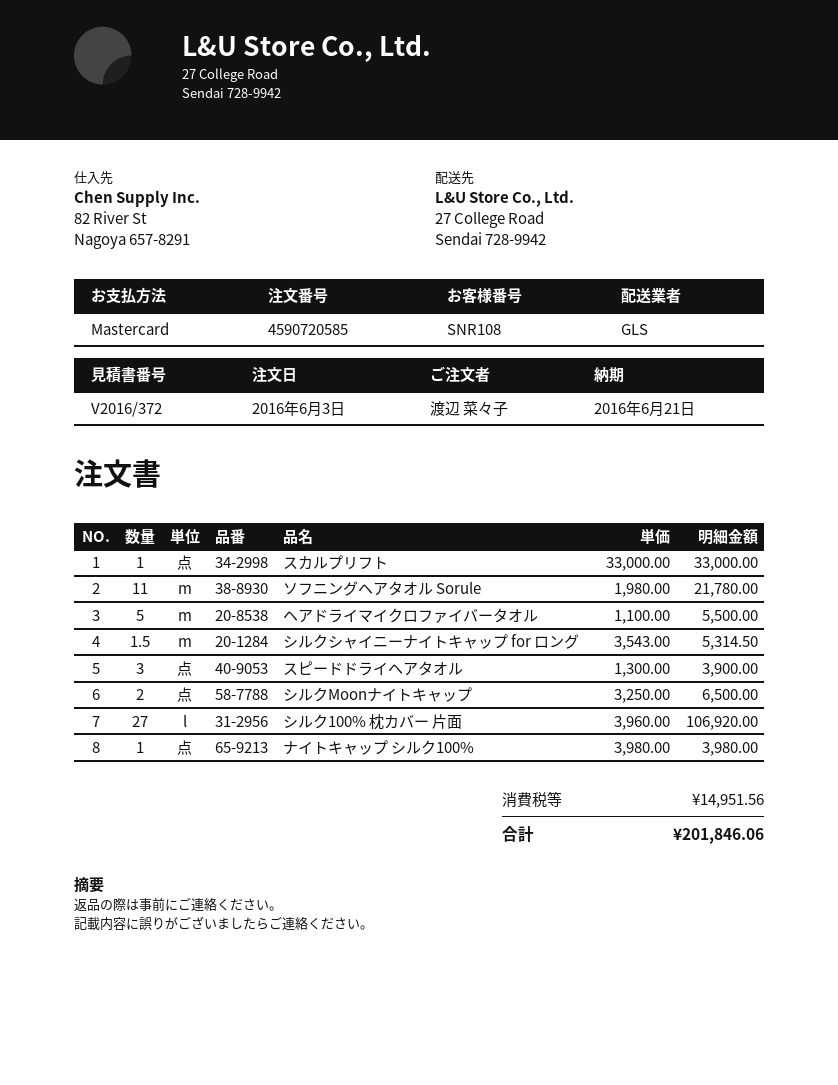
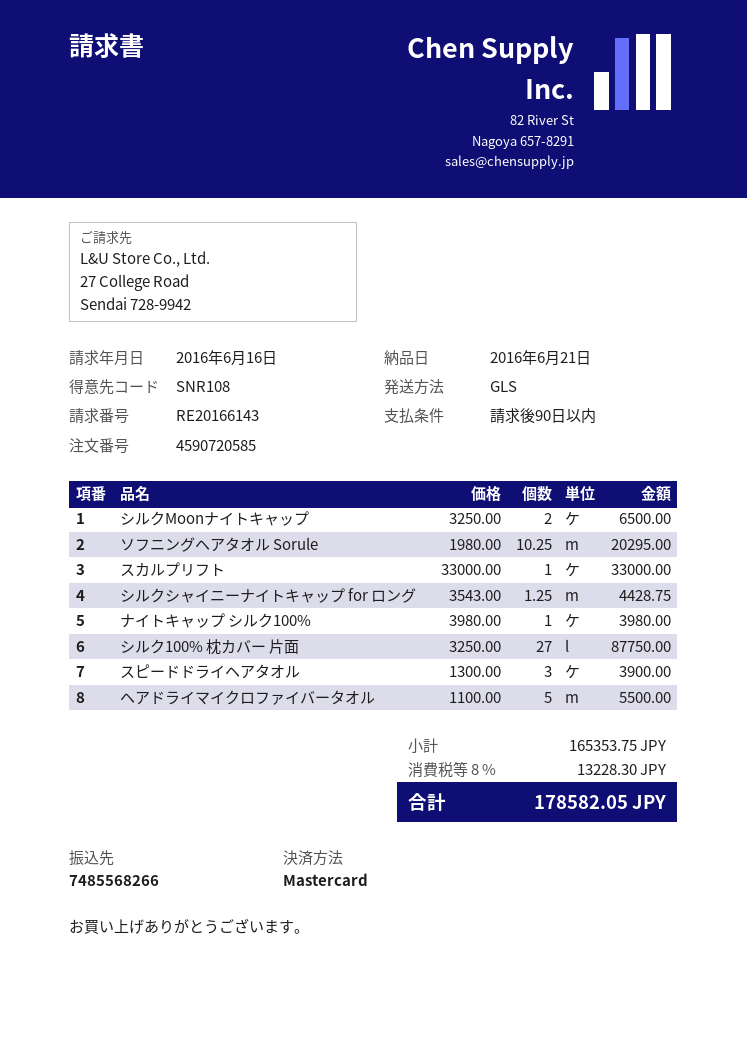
ソフニングヘアタオル Sorule: 11 x 1980.00 = 21780.00 -> 10.25 x 1980.00 = 20295.00
シルクシャイニーナイトキャップ for ロング: 1.5 x 3543.00 = 5314.50 -> 1.25 x 3543.00 = 4428.75
シルク100% 枕カバー 片面: 27 x 3960.00 = 106920.00 -> 27 x 3250.00 = 87750.00
tax: 14951.56 -> 13228.30
total: 201846.06 -> 178582.05

